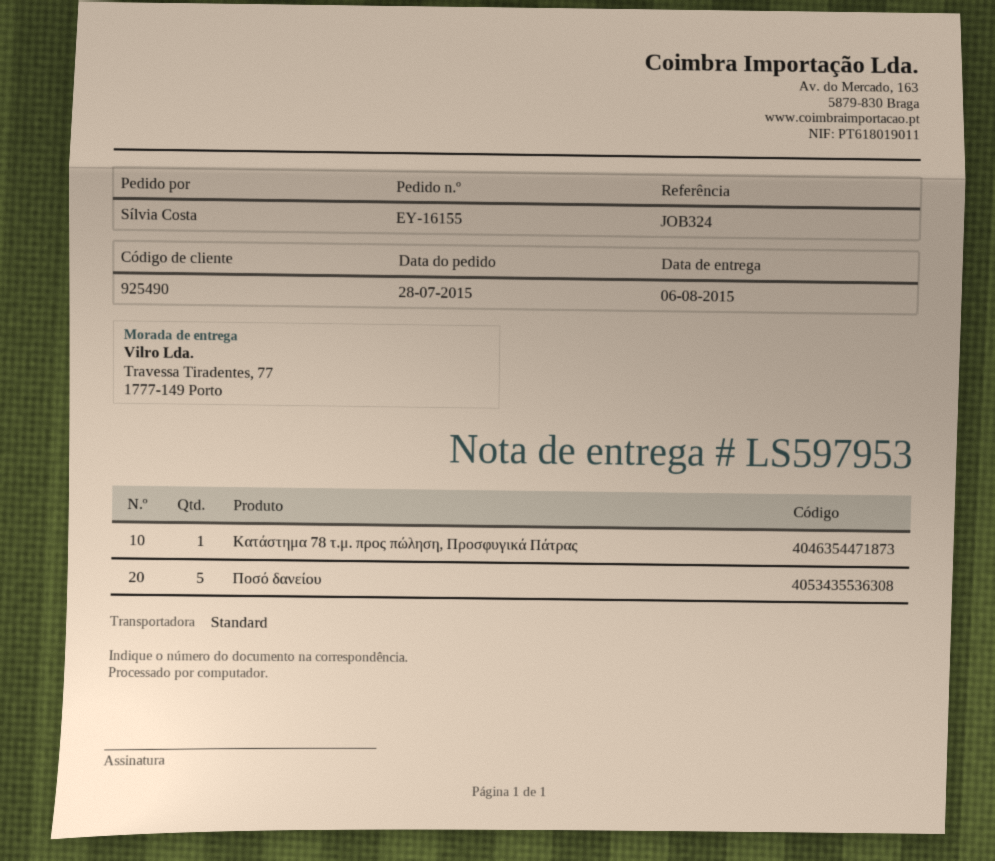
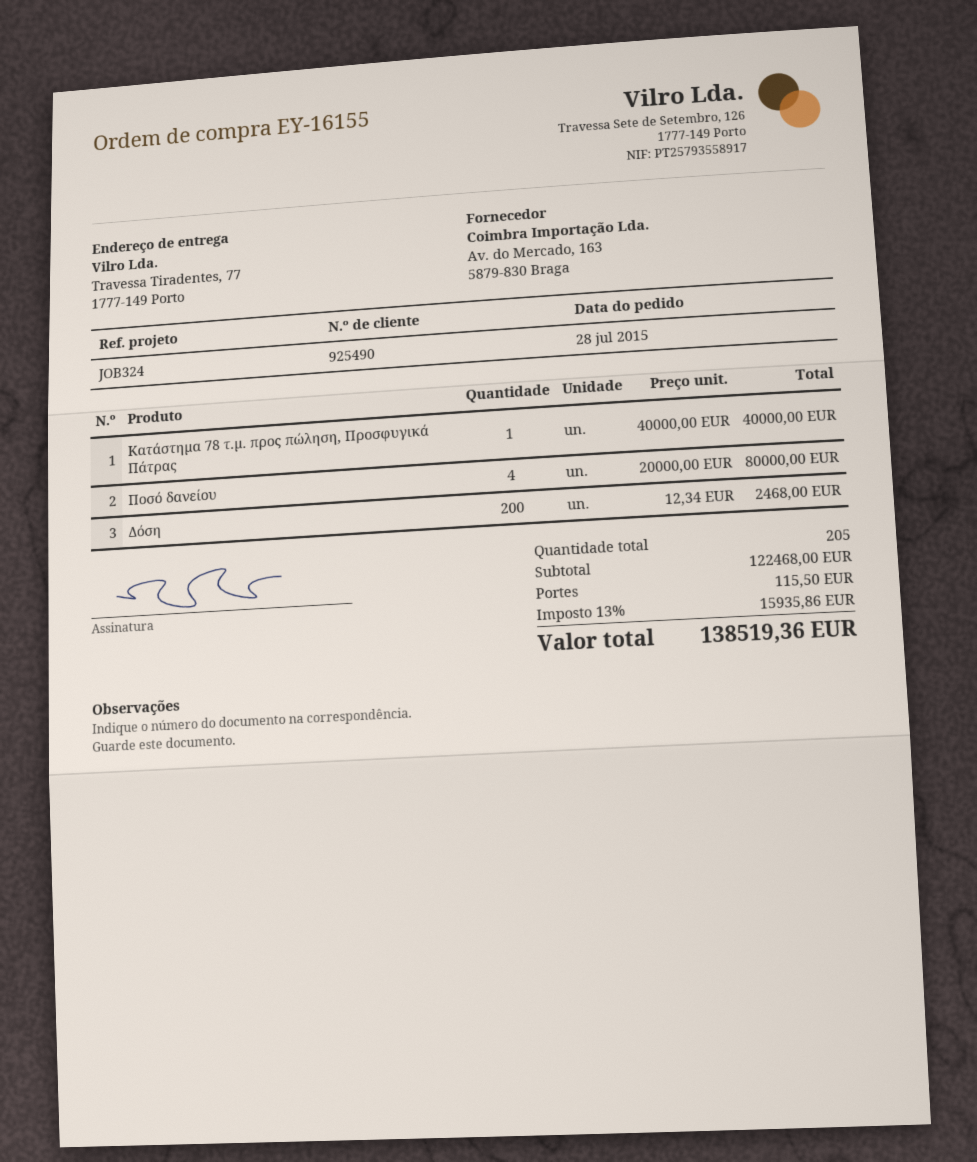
Ποσό δανείου: 5 -> 4
Δόση: none -> 200

